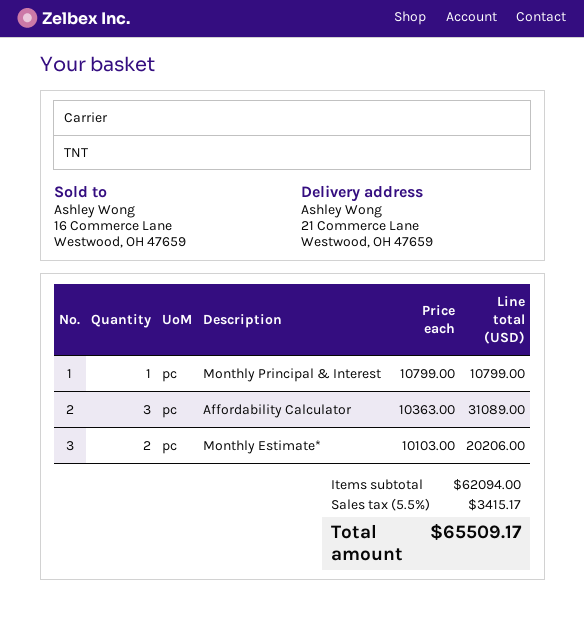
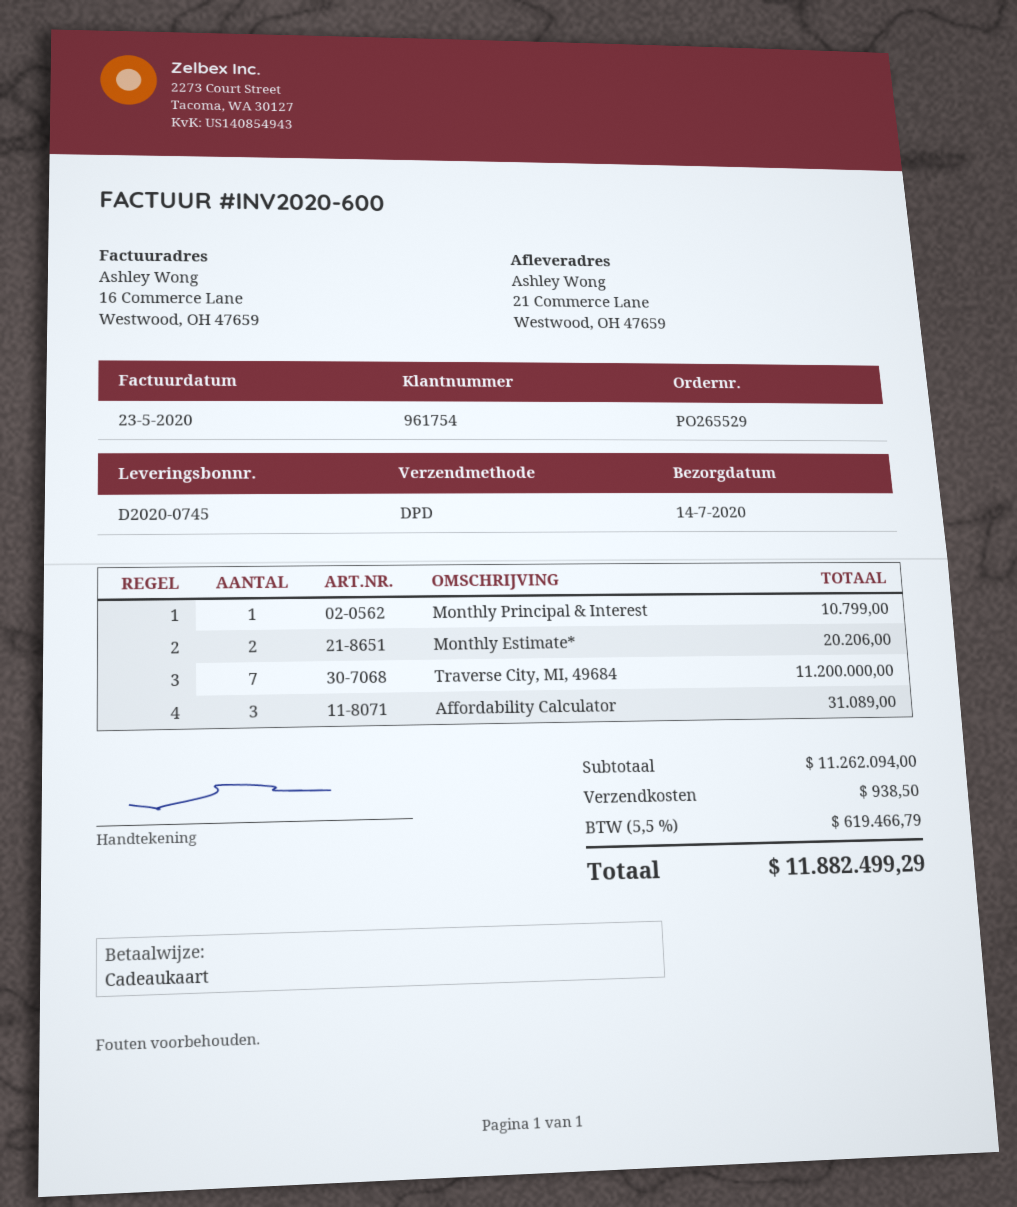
shipping method: TNT -> DPD
Traverse City, MI, 49684: none -> 7 for 11200000.00
subtotal: 62094.00 -> 11262094.00
shipping: none -> 938.50
tax: 5.5% = 3415.17 -> 5.5% = 619466.79
total: 65509.17 -> 11882499.29

